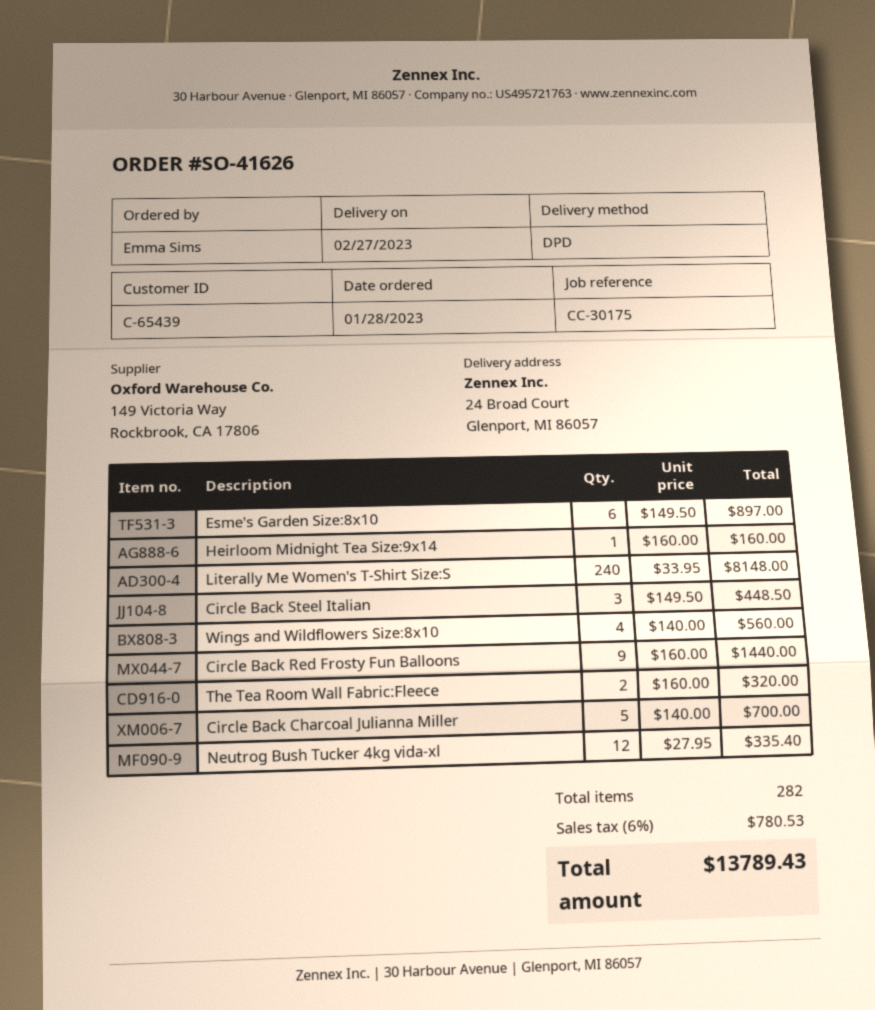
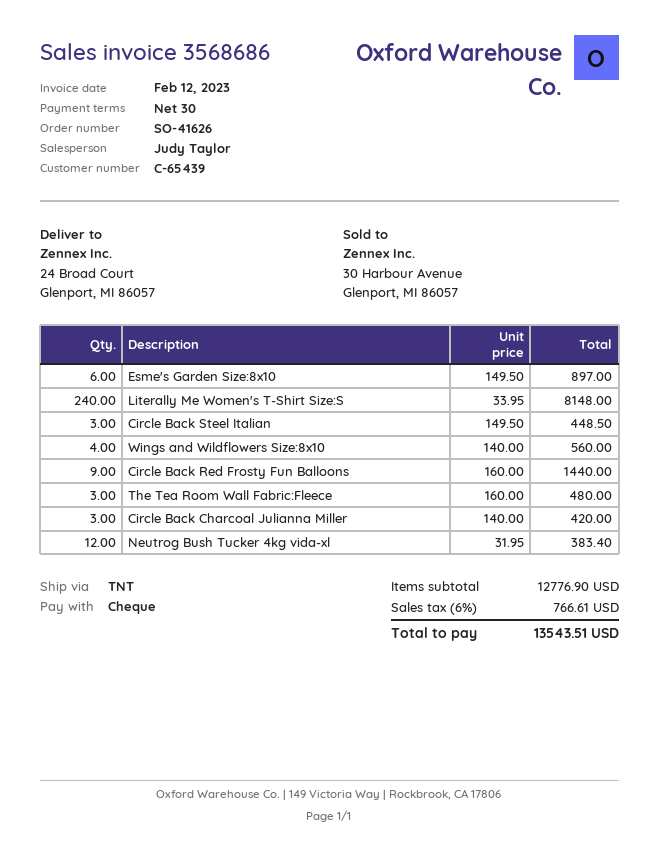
shipping method: DPD -> TNT
Heirloom Midnight Tea Size:9x14: 1 x 160.00 = 160.00 -> none
The Tea Room Wall Fabric:Fleece: 2 x 160.00 = 320.00 -> 3 x 160.00 = 480.00
Circle Back Charcoal Julianna Miller: 5 x 140.00 = 700.00 -> 3 x 140.00 = 420.00
Neutrog Bush Tucker 4kg vida-xl: 12 x 27.95 = 335.40 -> 12 x 31.95 = 383.40
tax: 6% = 780.53 -> 6% = 766.61
total: 13789.43 -> 13543.51

